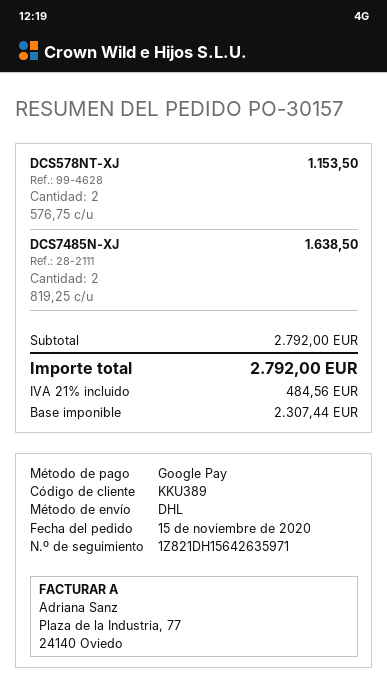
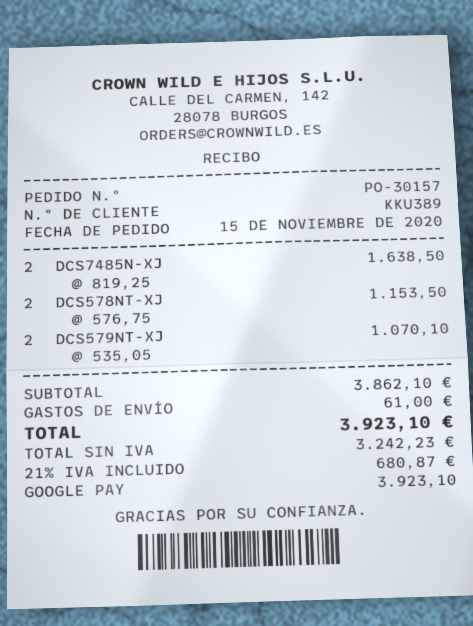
DCS579NT-XJ: none -> 2 x 535.05 = 1070.10
subtotal: 2792.00 -> 3862.10
shipping: none -> 61.00
net: 2307.44 -> 3242.23
tax: 21% = 484.56 -> 21% = 680.87
total: 2792.00 -> 3923.10

